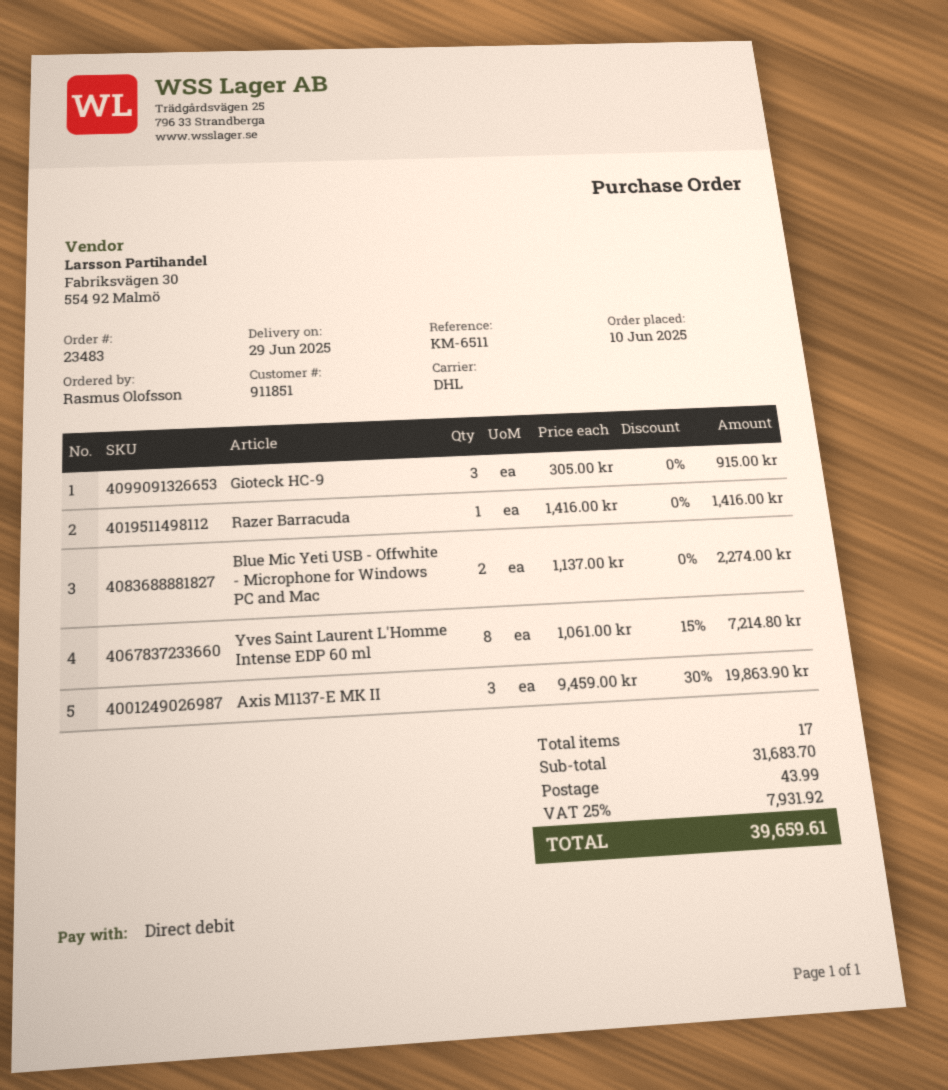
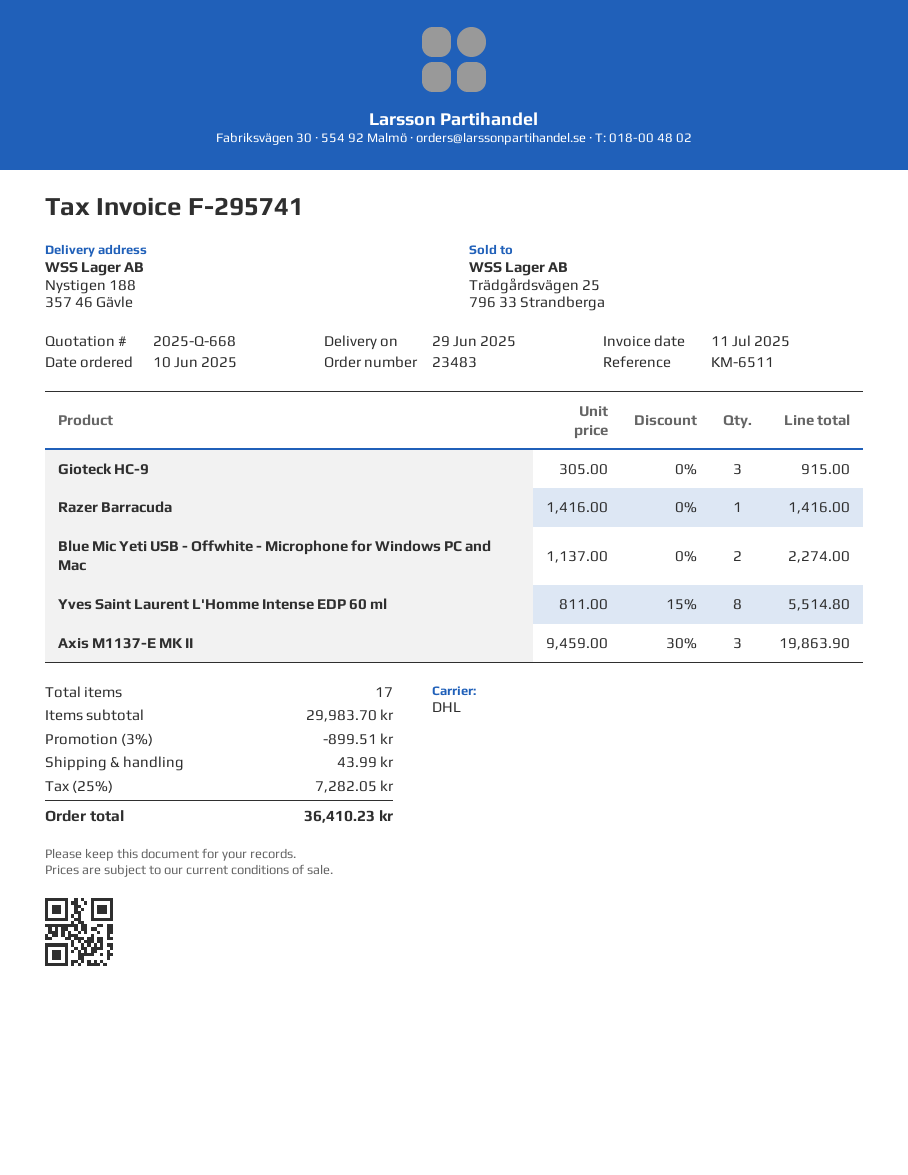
Yves Saint Laurent L'Homme Intense EDP 60 ml: 8 x 1061.00 - 15% = 7214.80 -> 8 x 811.00 - 15% = 5514.80
subtotal: 31683.70 -> 29983.70
discount: none -> 3% = 899.51
tax: 25% = 7931.92 -> 25% = 7282.05
total: 39659.61 -> 36410.23

